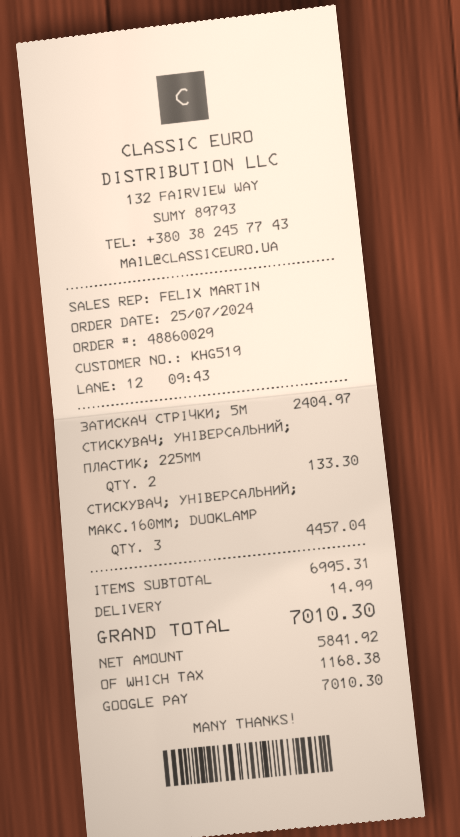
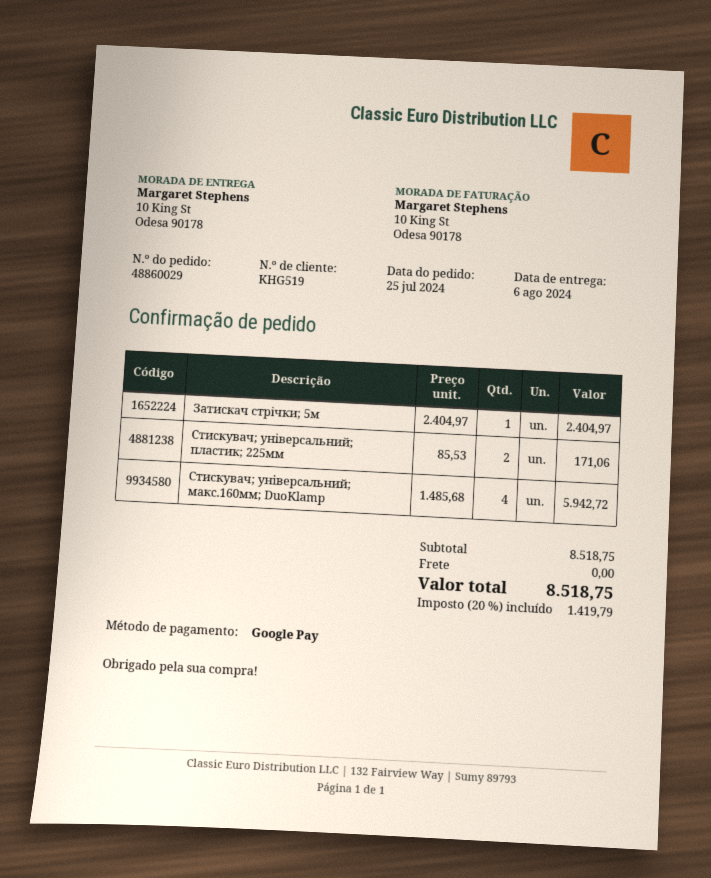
СТИСКУВАЧ; УНІВЕРСАЛЬНИЙ; ПЛАСТИК; 225ММ: 2 for 133.30 -> 2 for 171.06
СТИСКУВАЧ; УНІВЕРСАЛЬНИЙ; МАКС.160ММ; DUOKLAMP: 3 for 4457.04 -> 4 for 5942.72
subtotal: 6995.31 -> 8518.75
shipping: 14.99 -> 0.00
tax: 1168.38 -> 1419.79
total: 7010.30 -> 8518.75

